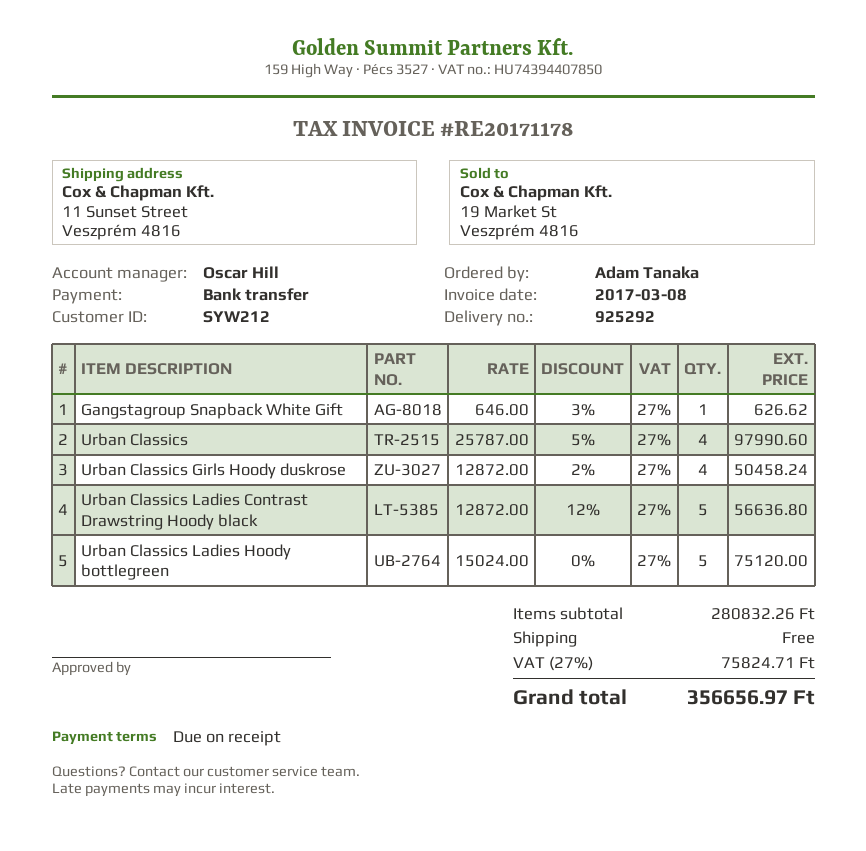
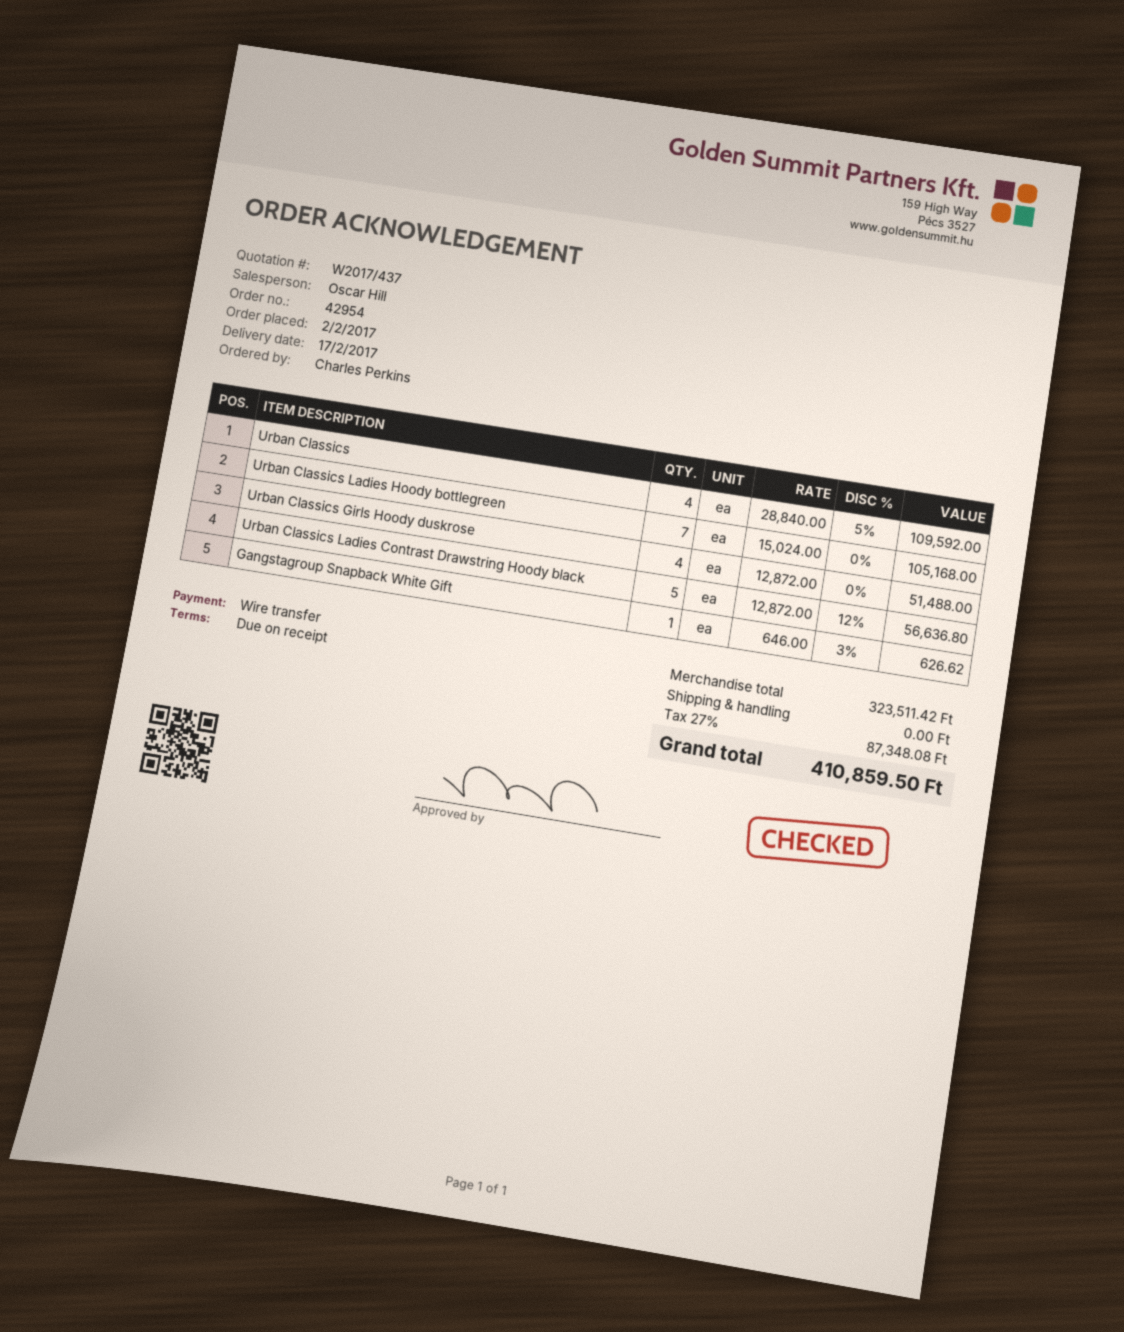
ordered by: Adam Tanaka -> Charles Perkins
Urban Classics: 4 x 25787.00 - 5% = 97990.60 -> 4 x 28840.00 - 5% = 109592.00
Urban Classics Girls Hoody duskrose: 4 x 12872.00 - 2% = 50458.24 -> 4 x 12872.00 = 51488.00
Urban Classics Ladies Hoody bottlegreen: 5 x 15024.00 = 75120.00 -> 7 x 15024.00 = 105168.00
subtotal: 280832.26 -> 323511.42
tax: 27% = 75824.71 -> 27% = 87348.08
total: 356656.97 -> 410859.50

